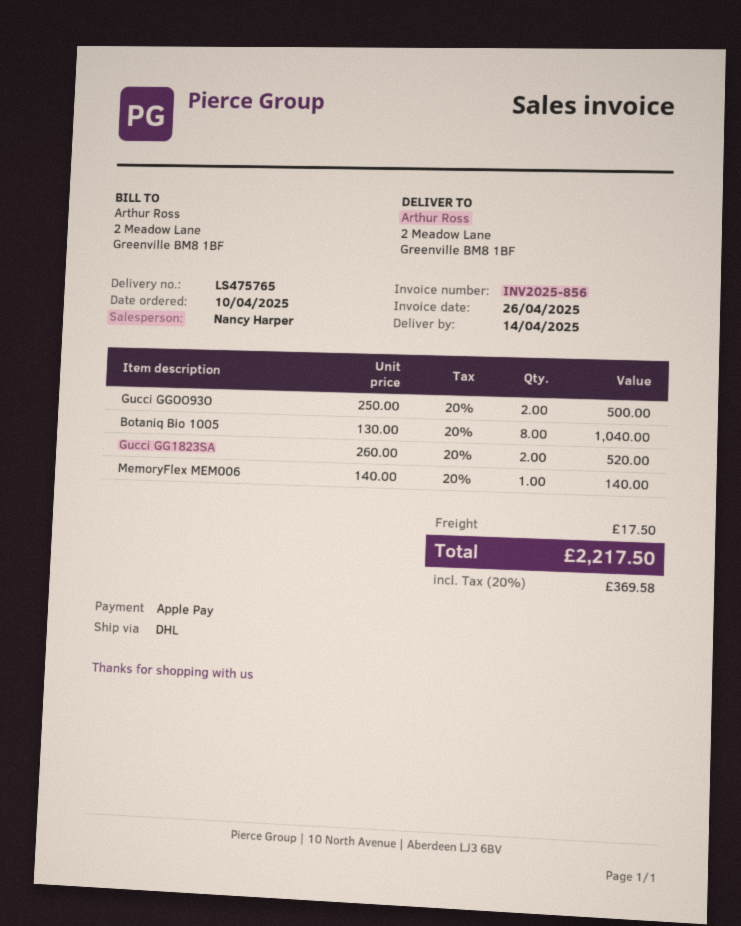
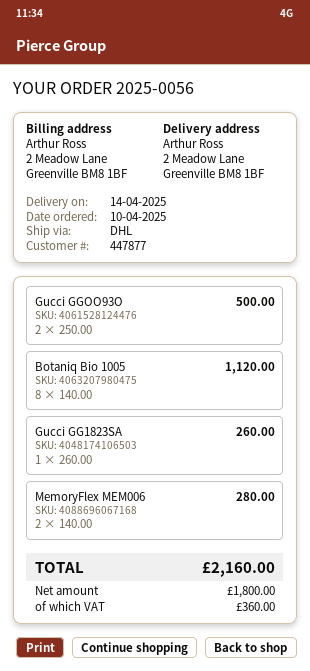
Botaniq Bio 1005: 8 x 130.00 = 1040.00 -> 8 x 140.00 = 1120.00
Gucci GG1823SA: 2 x 260.00 = 520.00 -> 1 x 260.00 = 260.00
MemoryFlex MEM006: 1 x 140.00 = 140.00 -> 2 x 140.00 = 280.00
shipping: 17.50 -> none
tax: 369.58 -> 360.00
total: 2217.50 -> 2160.00

